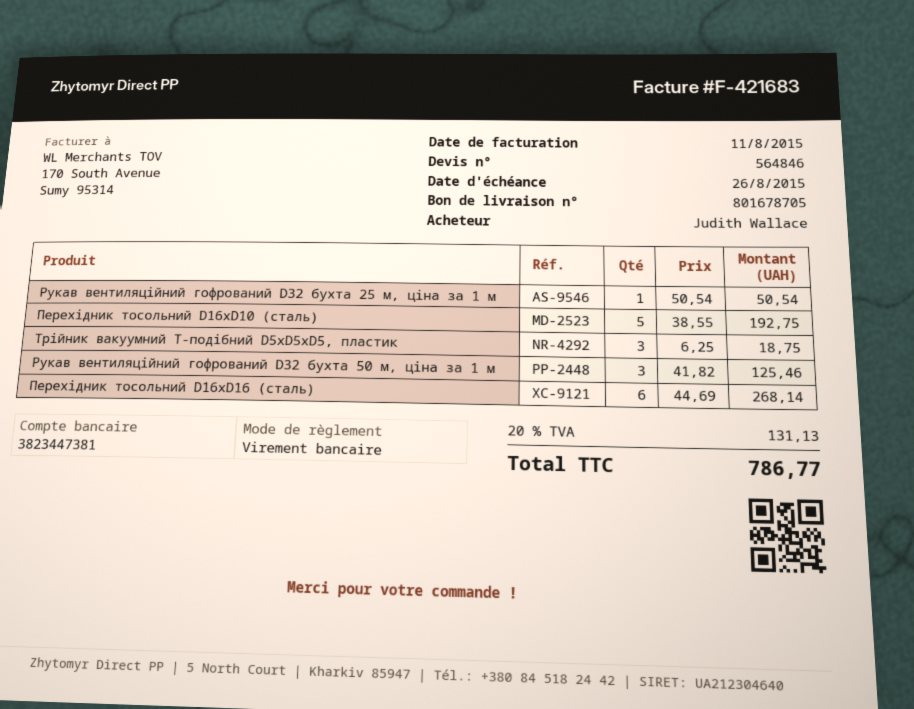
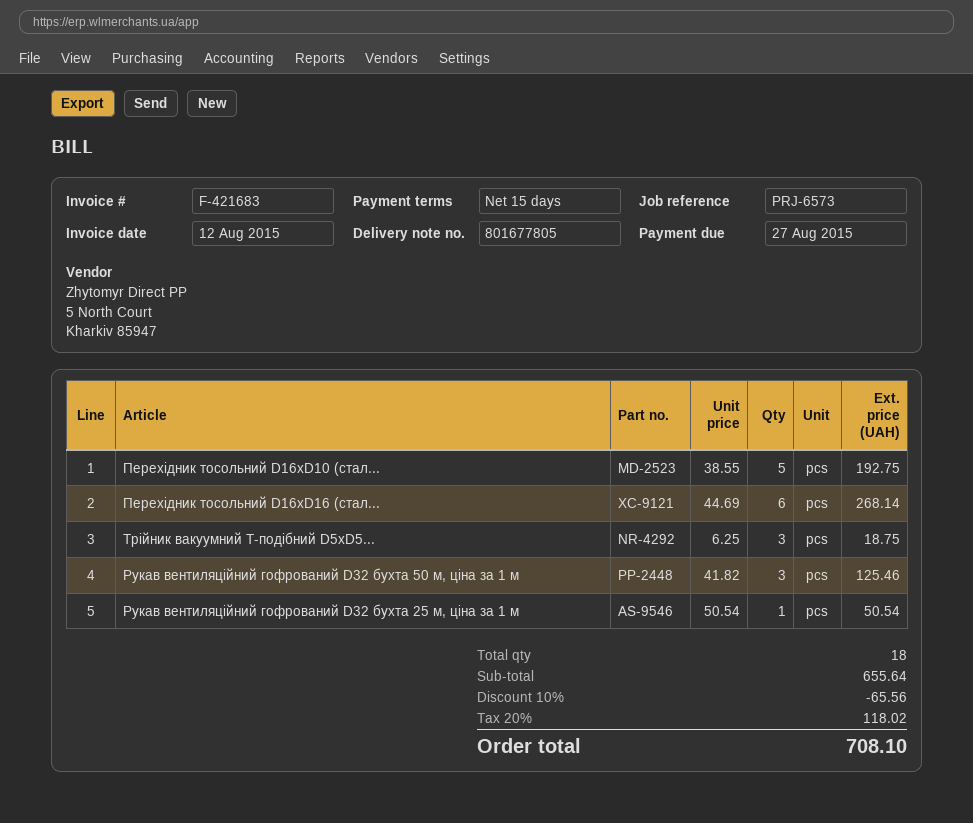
delivery note number: 801678705 -> 801677805
invoice date: 2015-08-11 -> 2015-08-12
due date: 2015-08-26 -> 2015-08-27
discount: none -> 10% = 65.56
tax: 20% = 131.13 -> 20% = 118.02
total: 786.77 -> 708.10

